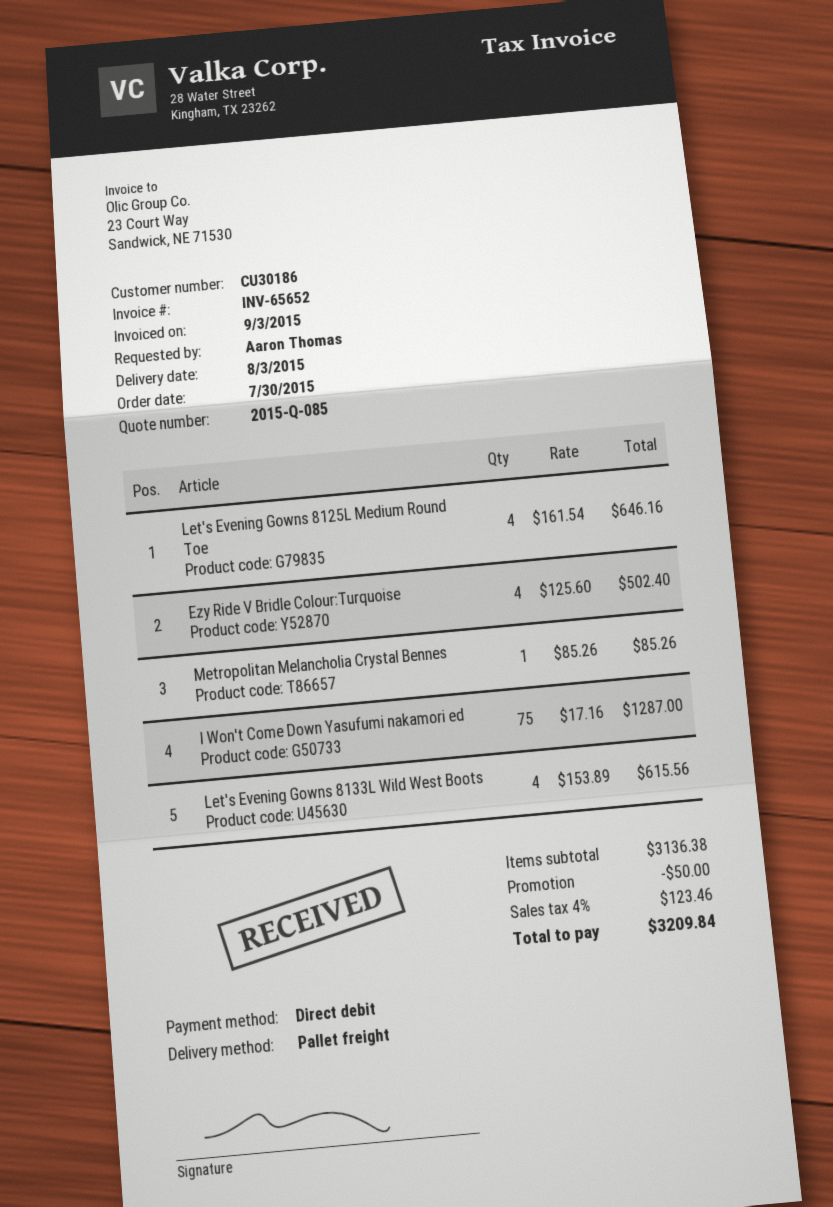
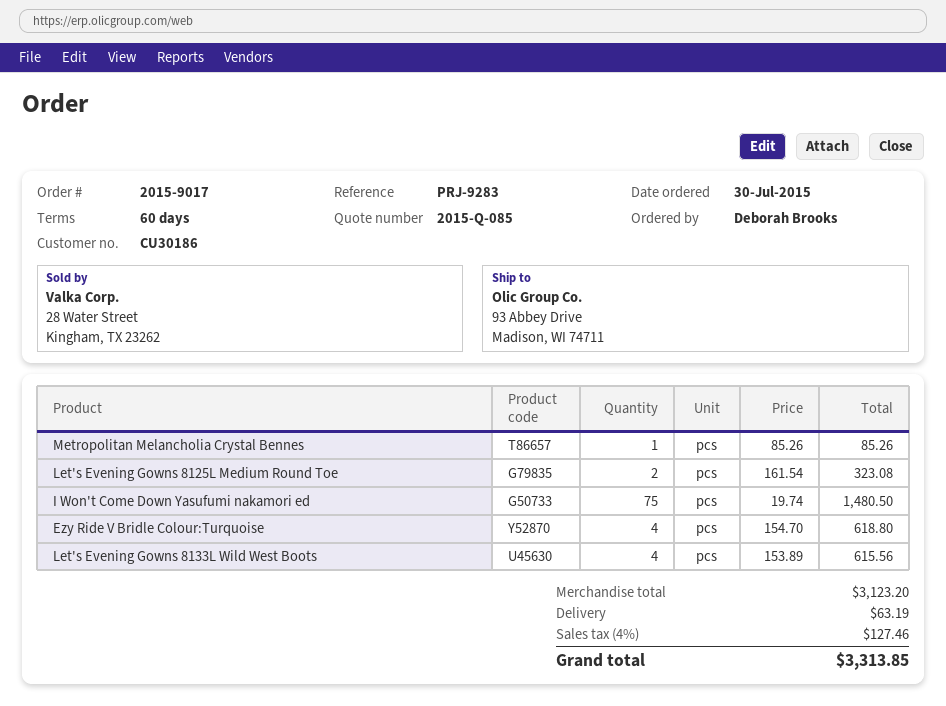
ordered by: Aaron Thomas -> Deborah Brooks
Let's Evening Gowns 8125L Medium Round Toe: 4 x 161.54 = 646.16 -> 2 x 161.54 = 323.08
Ezy Ride V Bridle Colour:Turquoise: 4 x 125.60 = 502.40 -> 4 x 154.70 = 618.80
I Won't Come Down Yasufumi nakamori ed: 75 x 17.16 = 1287.00 -> 75 x 19.74 = 1480.50
subtotal: 3136.38 -> 3123.20
discount: 50.00 -> none
shipping: none -> 63.19
tax: 4% = 123.46 -> 4% = 127.46
total: 3209.84 -> 3313.85

